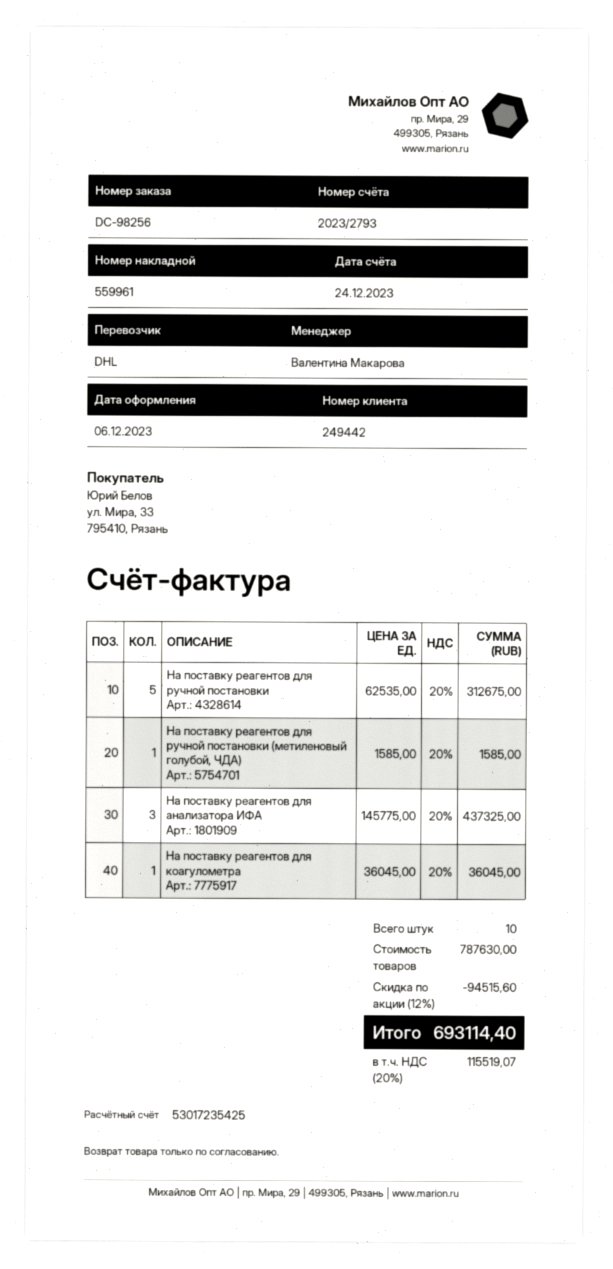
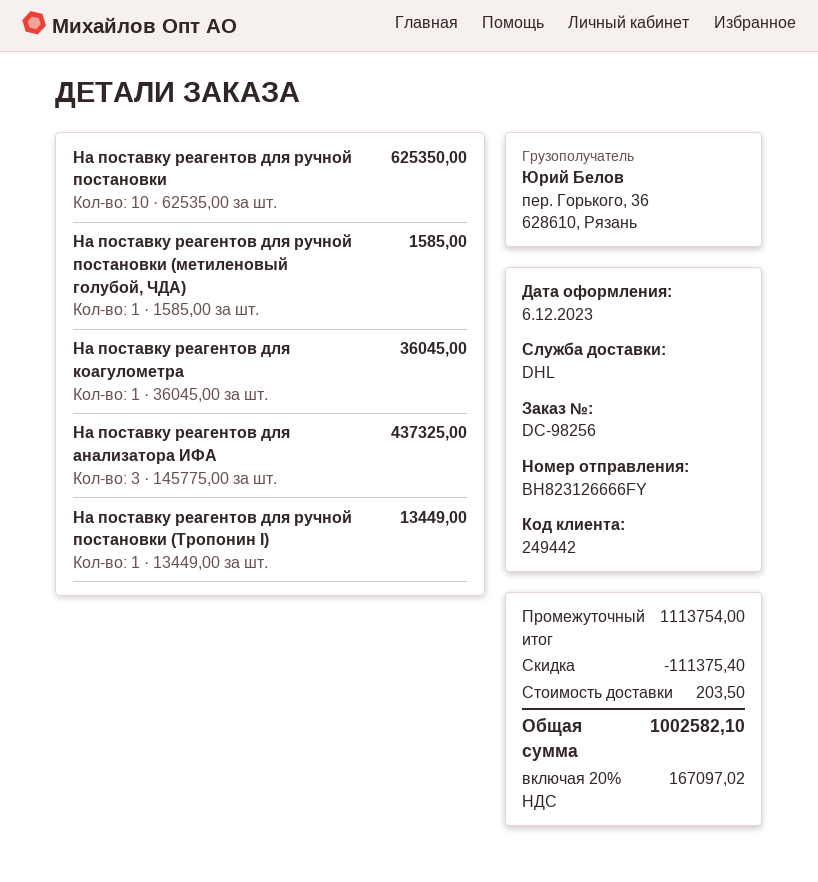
На поставку реагентов для ручной постановки: 5 x 62535.00 = 312675.00 -> 10 x 62535.00 = 625350.00
На поставку реагентов для ручной постановки (Тропонин I): none -> 1 x 13449.00 = 13449.00
subtotal: 787630.00 -> 1113754.00
discount: 94515.60 -> 111375.40
shipping: none -> 203.50
tax: 20% = 115519.07 -> 20% = 167097.02
total: 693114.40 -> 1002582.10

